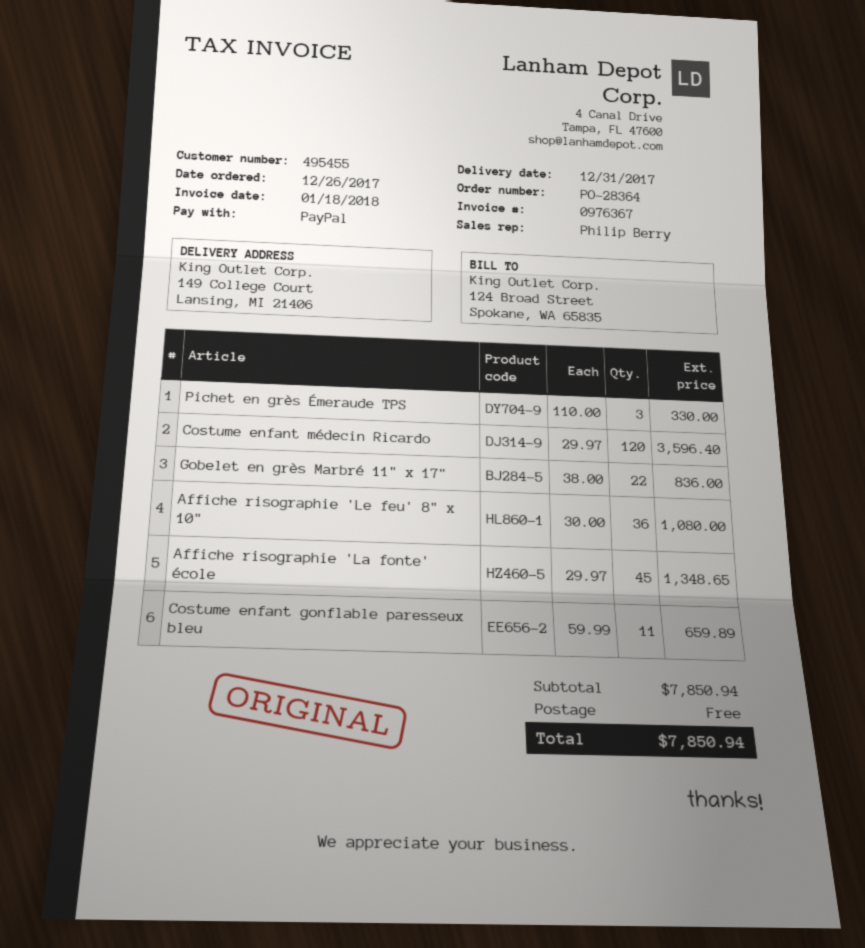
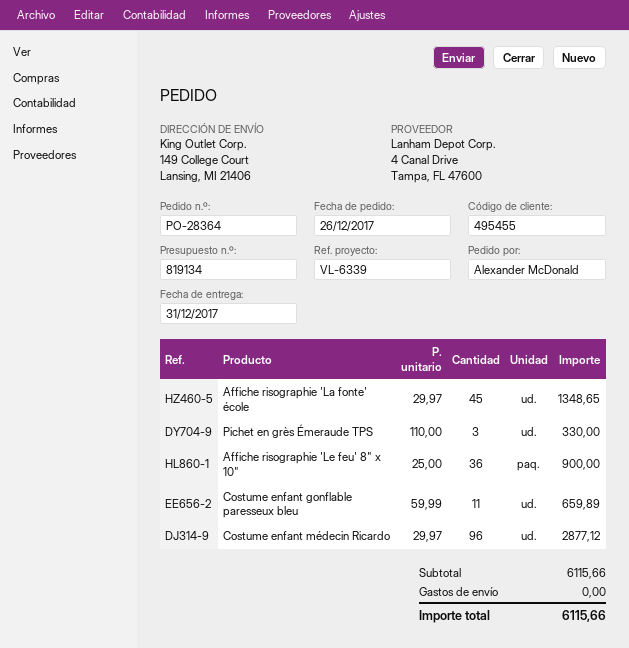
Costume enfant médecin Ricardo: 120 x 29.97 = 3596.40 -> 96 x 29.97 = 2877.12
Gobelet en grès Marbré 11" x 17": 22 x 38.00 = 836.00 -> none
Affiche risographie 'Le feu' 8" x 10": 36 x 30.00 = 1080.00 -> 36 x 25.00 = 900.00
subtotal: 7850.94 -> 6115.66
total: 7850.94 -> 6115.66

